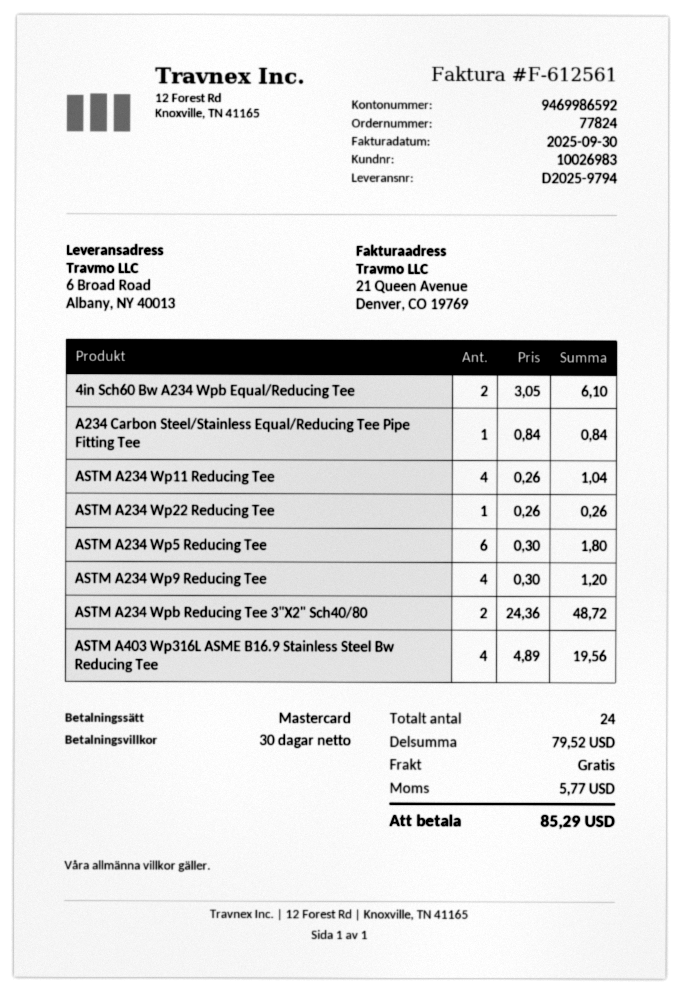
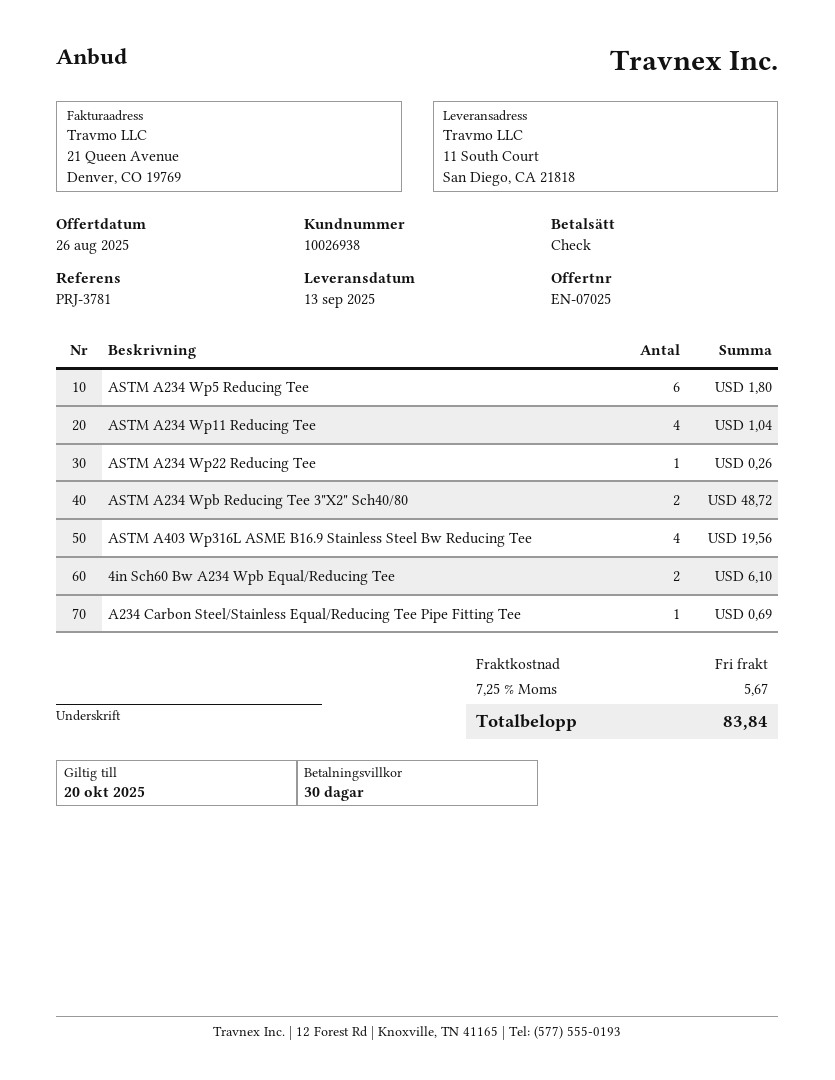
customer number: 10026983 -> 10026938
payment method: Mastercard -> cheque
ship to: 6 Broad Road, Albany, NY 40013 -> 11 South Court, San Diego, CA 21818
A234 Carbon Steel/Stainless Equal/Reducing Tee Pipe Fitting Tee: 1 for 0.84 -> 1 for 0.69
ASTM A234 Wp9 Reducing Tee: 4 for 1.20 -> none
tax: 5.77 -> 5.67
total: 85.29 -> 83.84

